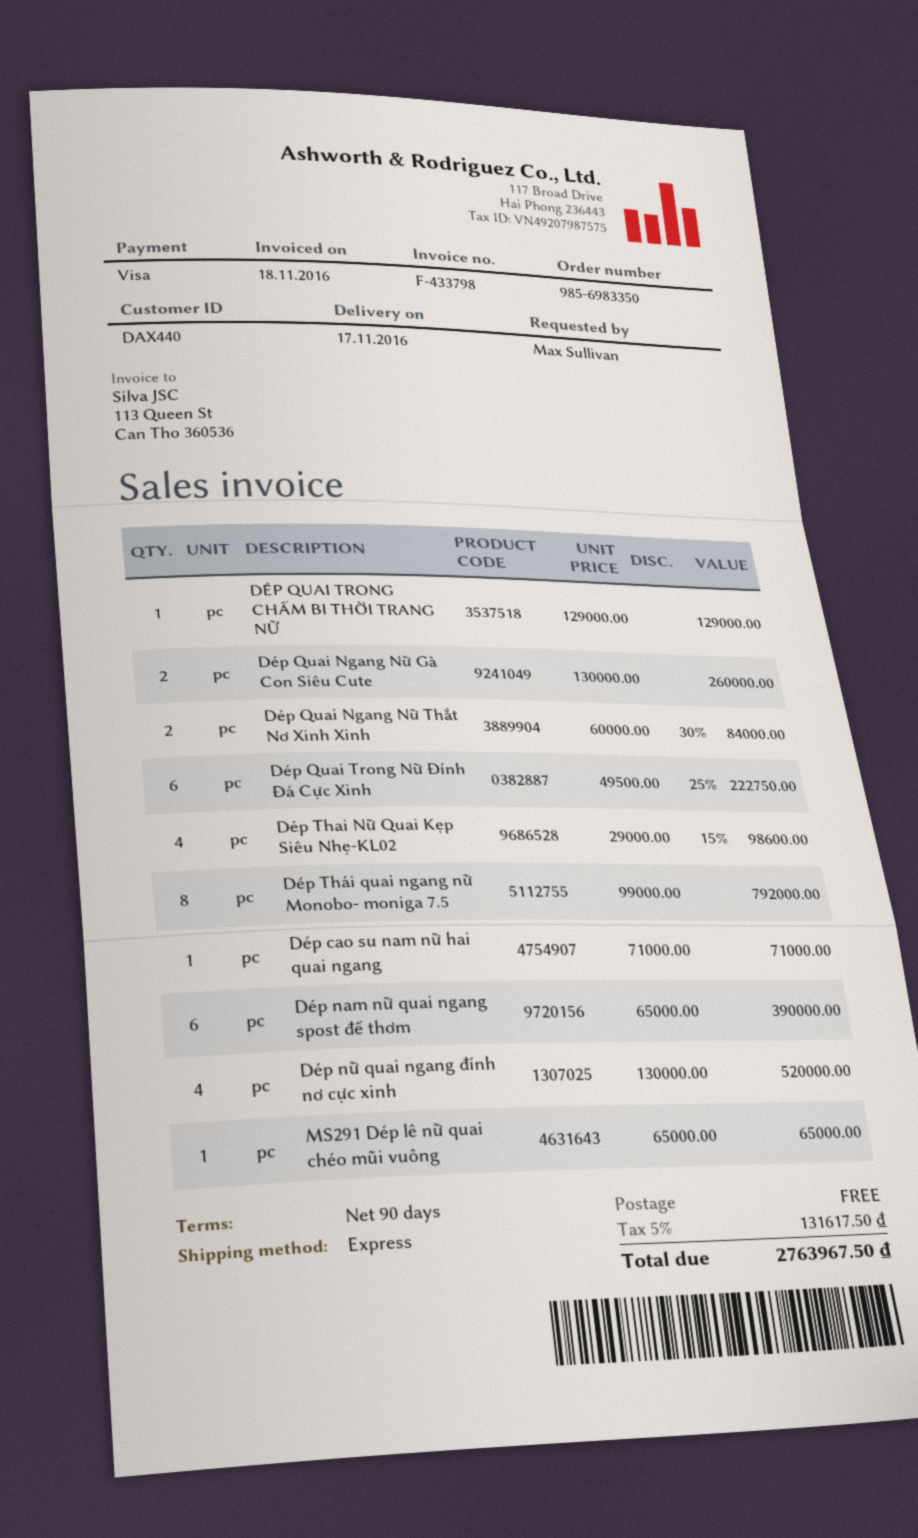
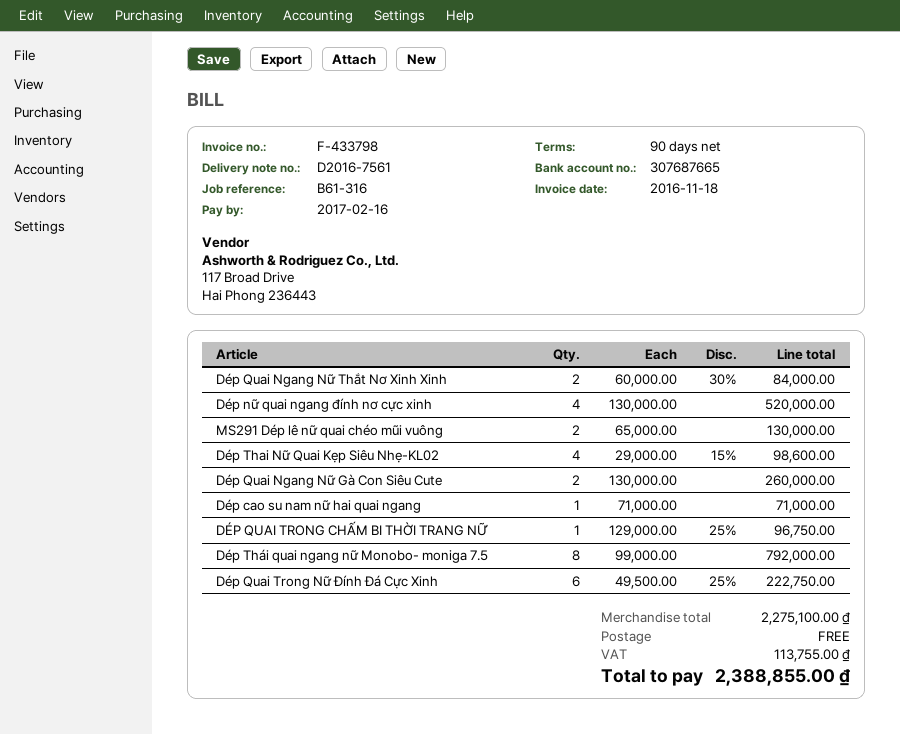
DÉP QUAI TRONG CHẤM BI THỜI TRANG NỮ: 1 x 129000.00 = 129000.00 -> 1 x 129000.00 - 25% = 96750.00
Dép nam nữ quai ngang spost đế thơm: 6 x 65000.00 = 390000.00 -> none
MS291 Dép lê nữ quai chéo mũi vuông: 1 x 65000.00 = 65000.00 -> 2 x 65000.00 = 130000.00
tax: 131617.50 -> 113755.00
total: 2763967.50 -> 2388855.00

